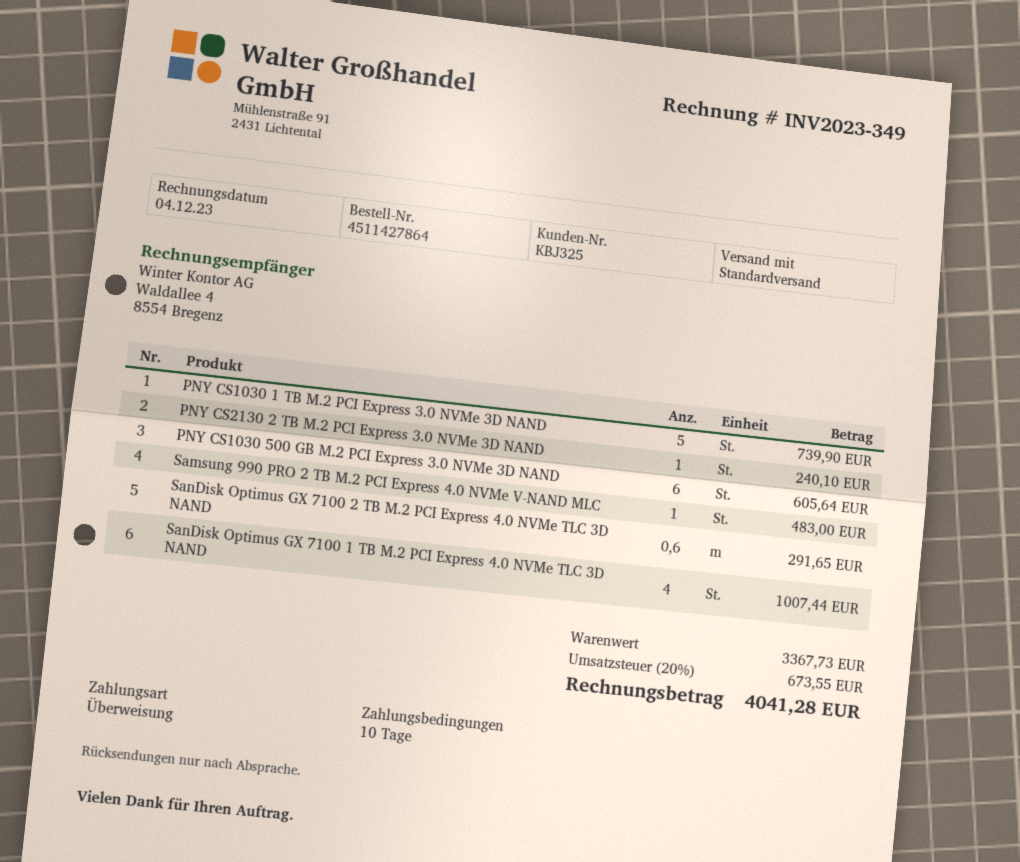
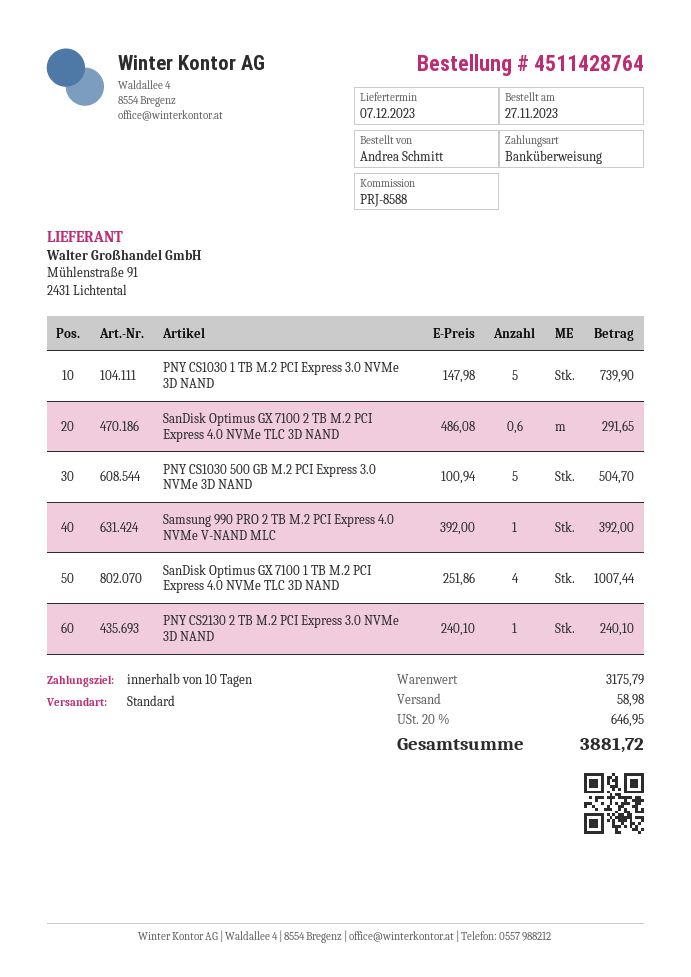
order number: 4511427864 -> 4511428764
PNY CS1030 500 GB M.2 PCI Express 3.0 NVMe 3D NAND: 6 for 605.64 -> 5 for 504.70
Samsung 990 PRO 2 TB M.2 PCI Express 4.0 NVMe V-NAND MLC: 1 for 483.00 -> 1 for 392.00
subtotal: 3367.73 -> 3175.79
shipping: none -> 58.98
tax: 20% = 673.55 -> 20% = 646.95
total: 4041.28 -> 3881.72

